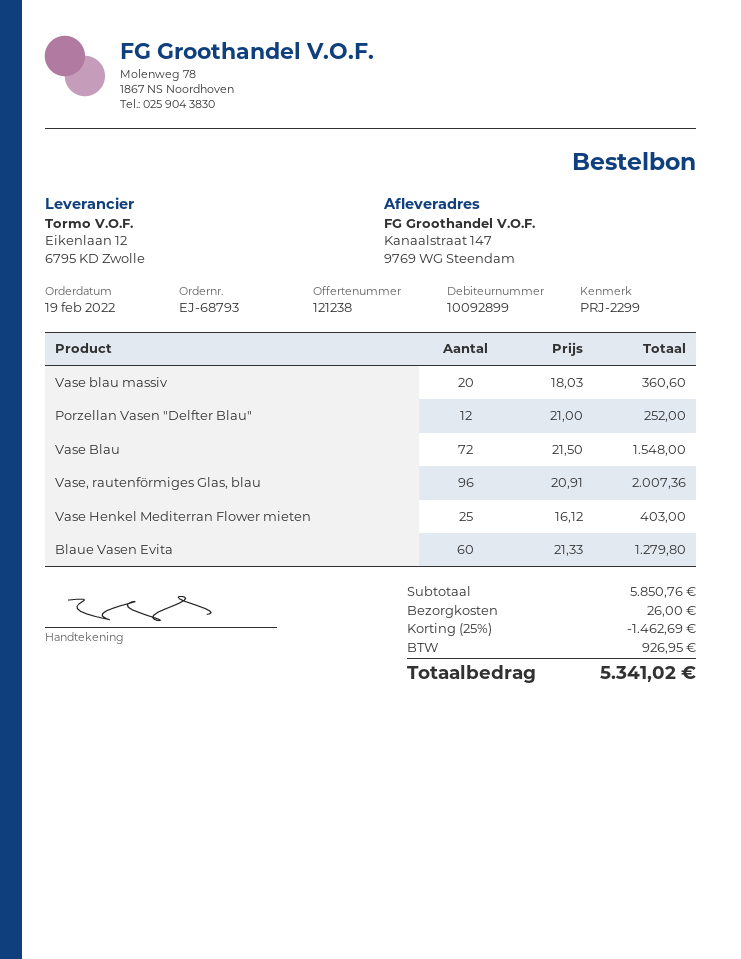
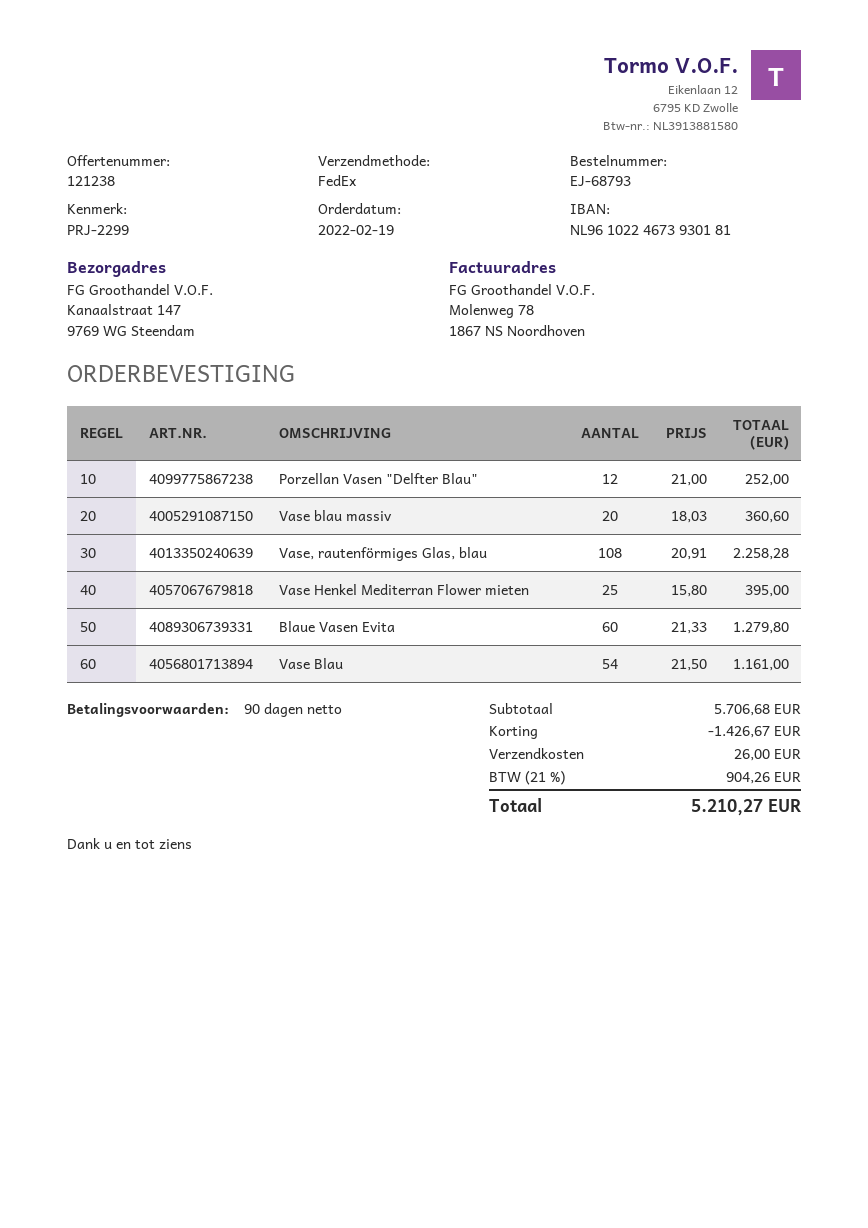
Vase Blau: 72 x 21.50 = 1548.00 -> 54 x 21.50 = 1161.00
Vase, rautenförmiges Glas, blau: 96 x 20.91 = 2007.36 -> 108 x 20.91 = 2258.28
Vase Henkel Mediterran Flower mieten: 25 x 16.12 = 403.00 -> 25 x 15.80 = 395.00
subtotal: 5850.76 -> 5706.68
discount: 1462.69 -> 1426.67
tax: 926.95 -> 904.26
total: 5341.02 -> 5210.27

